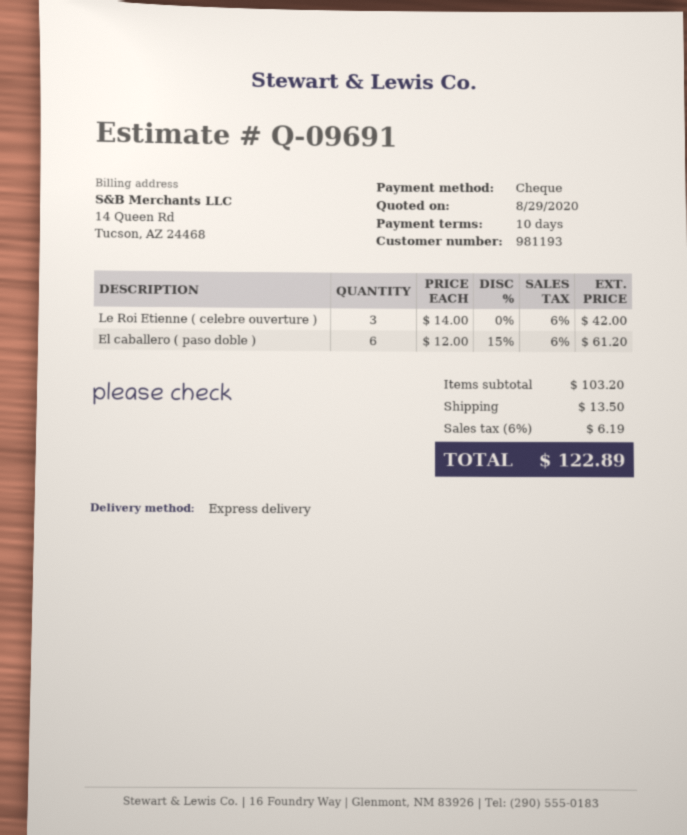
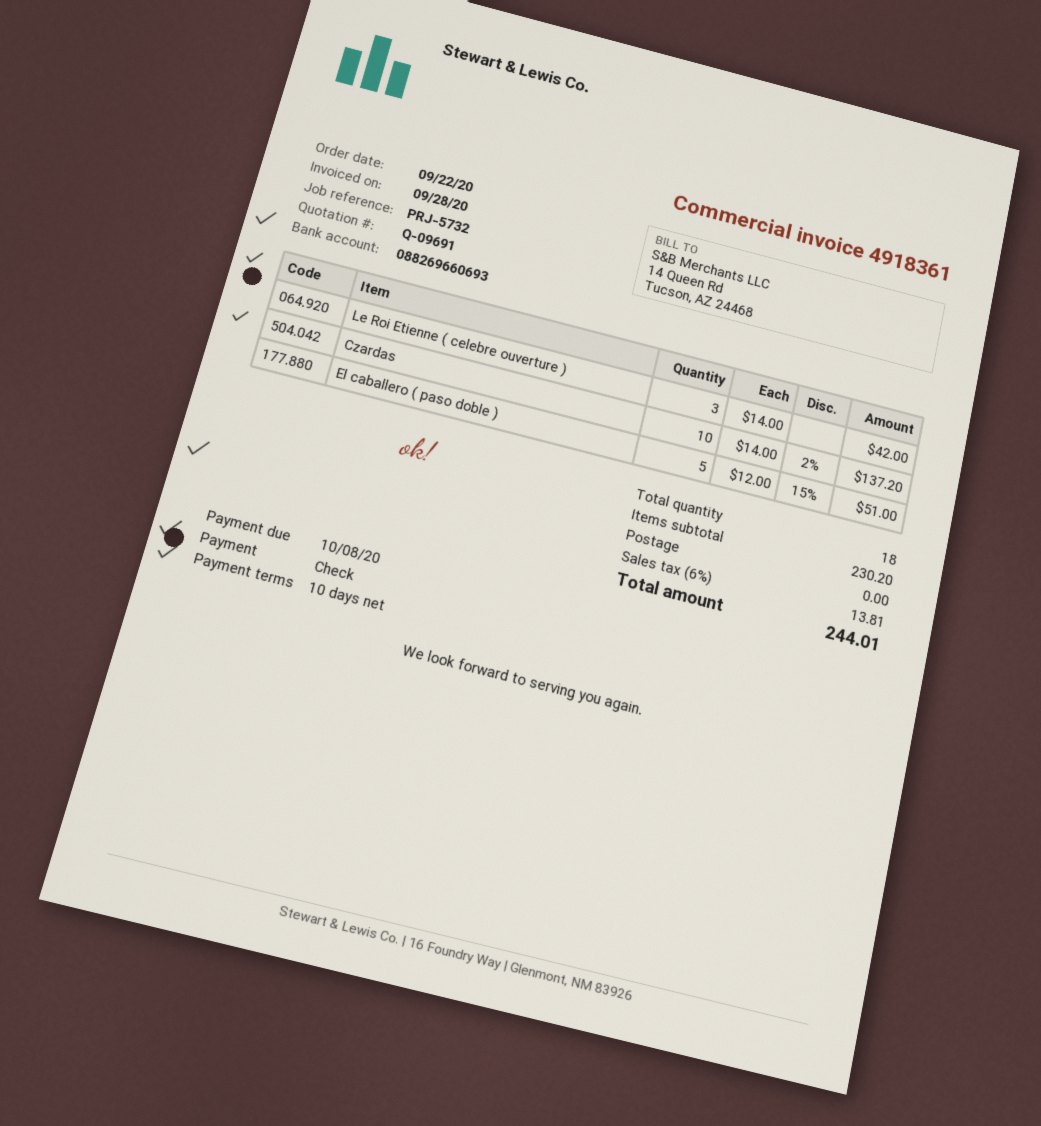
El caballero ( paso doble ): 6 x 12.00 - 15% = 61.20 -> 5 x 12.00 - 15% = 51.00
Czardas: none -> 10 x 14.00 - 2% = 137.20
subtotal: 103.20 -> 230.20
shipping: 13.50 -> 0.00
tax: 6% = 6.19 -> 6% = 13.81
total: 122.89 -> 244.01

